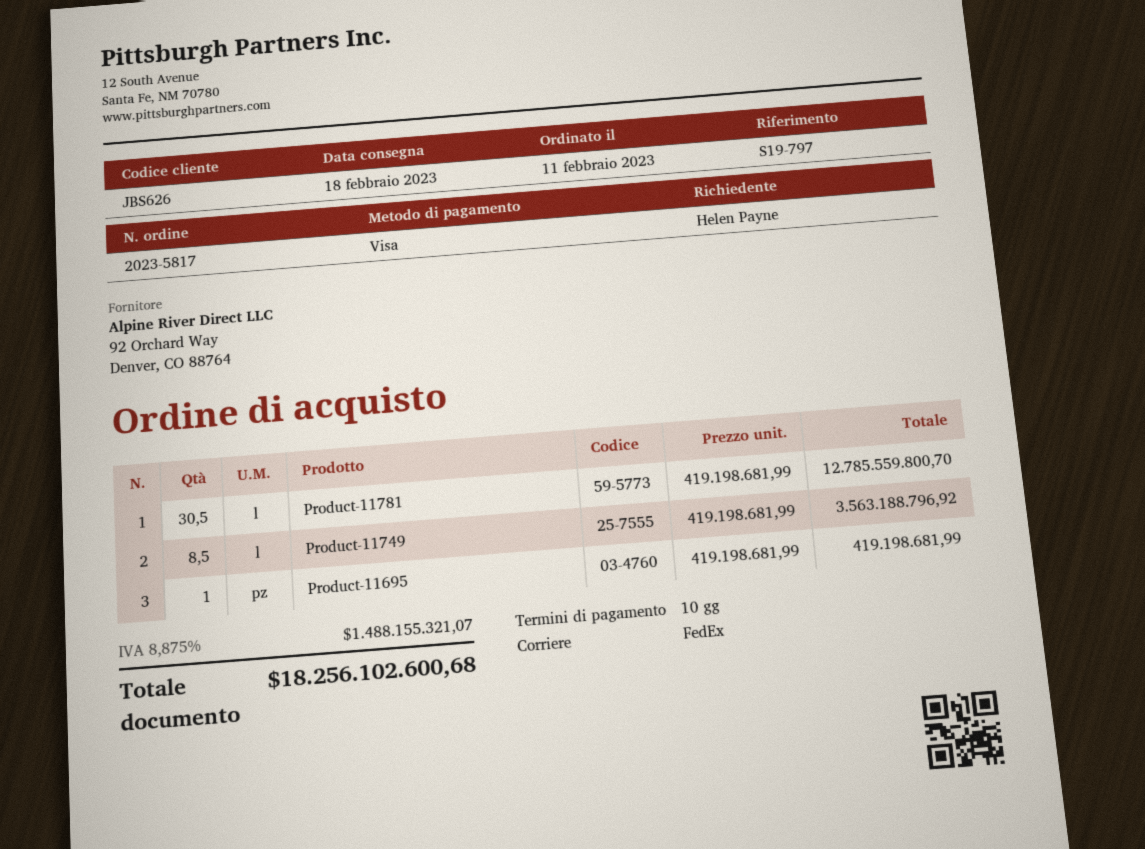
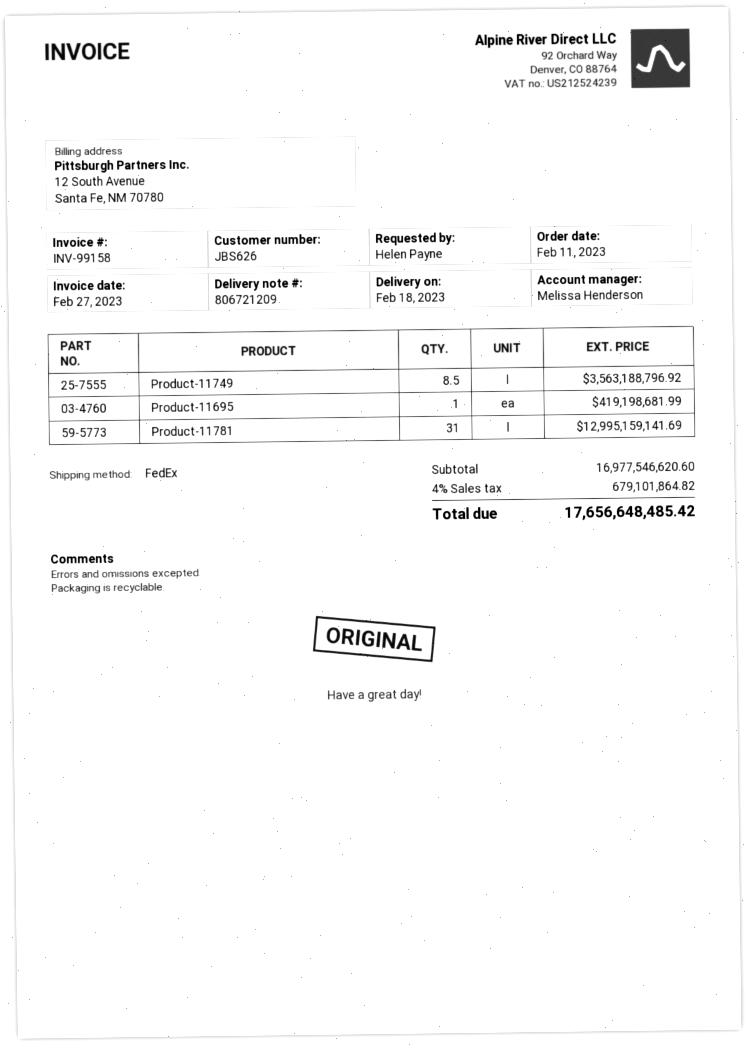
Product-11781: 30.5 for 12785559800.70 -> 31 for 12995159141.69
tax: 8.875% = 1488155321.07 -> 4% = 679101864.82
total: 18256102600.68 -> 17656648485.42

